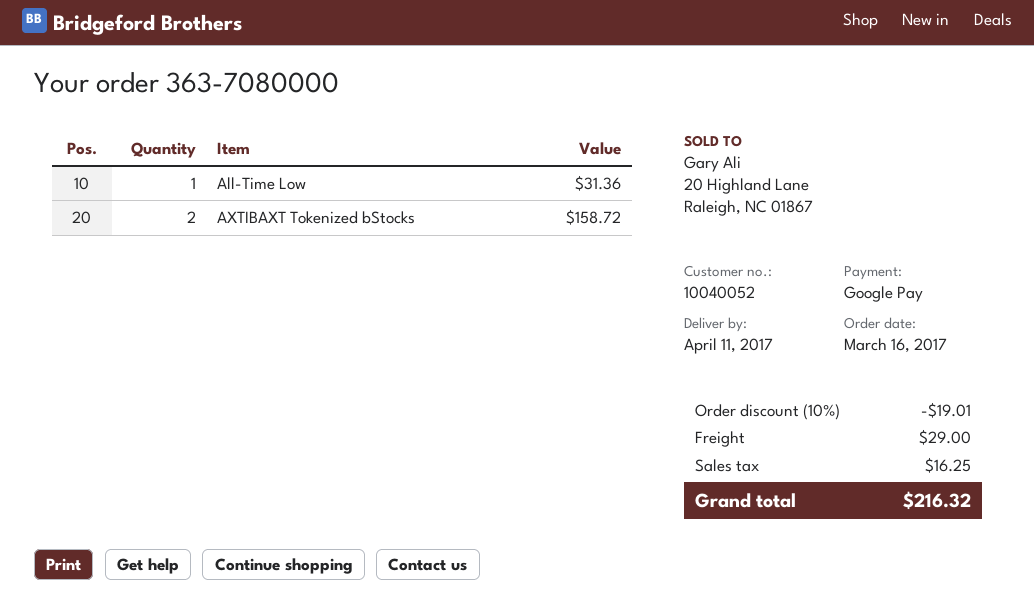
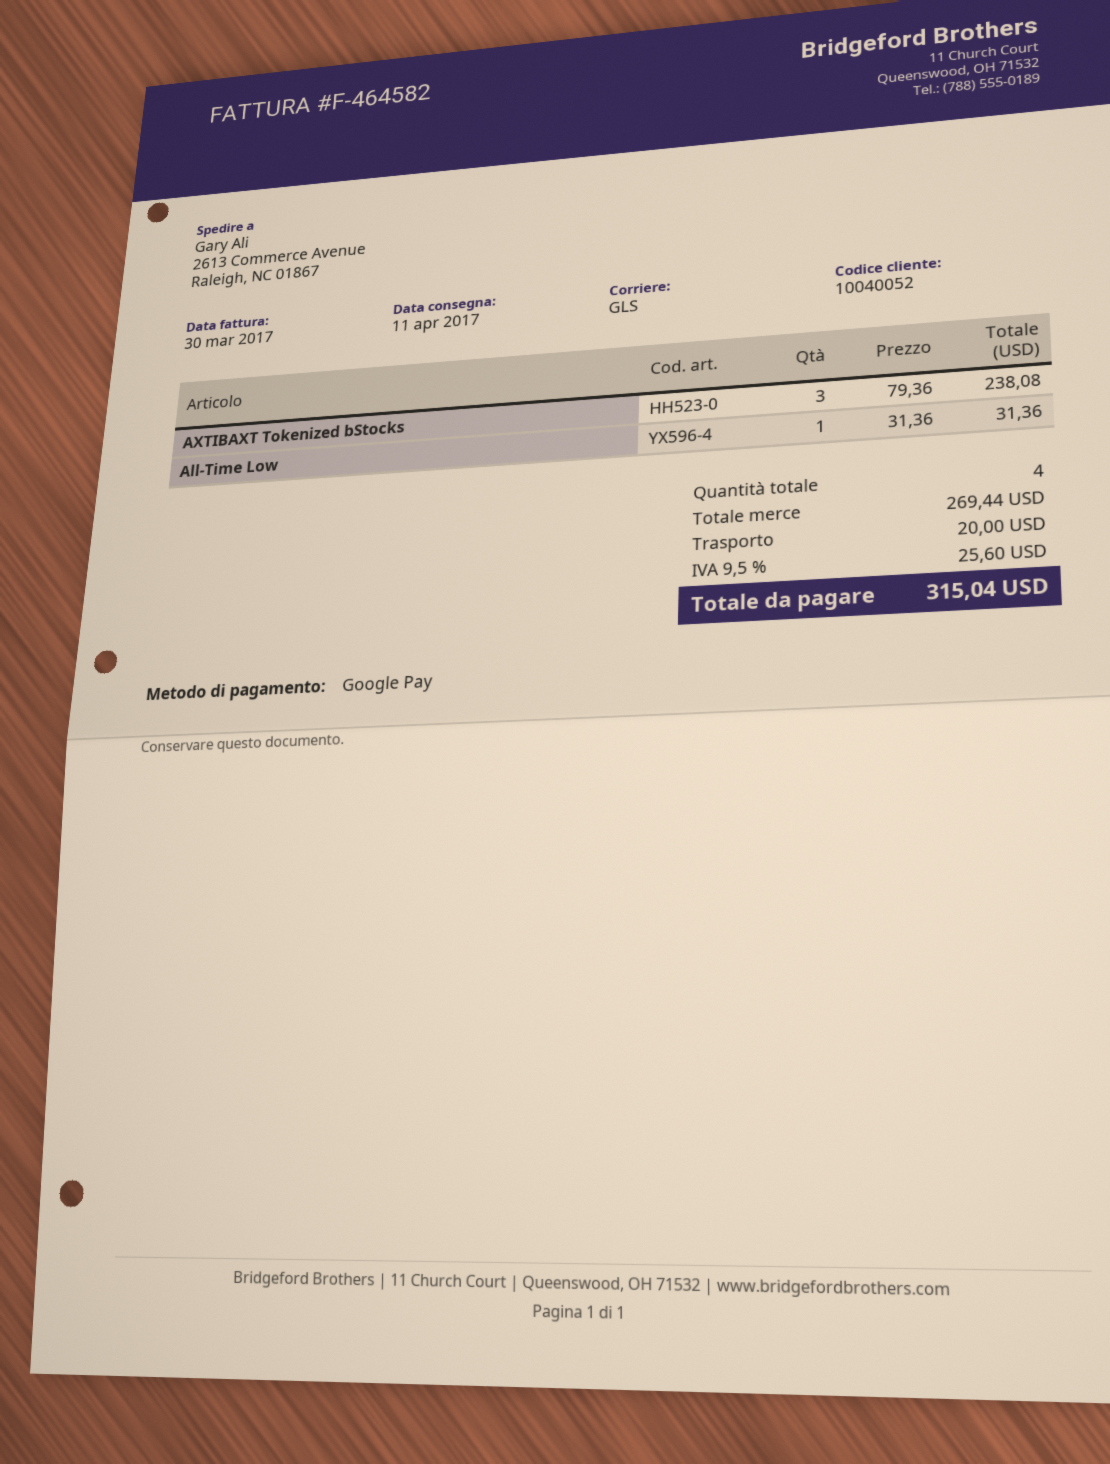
AXTIBAXT Tokenized bStocks: 2 for 158.72 -> 3 for 238.08
discount: 10% = 19.01 -> none
shipping: 29.00 -> 20.00
tax: 16.25 -> 25.60
total: 216.32 -> 315.04

